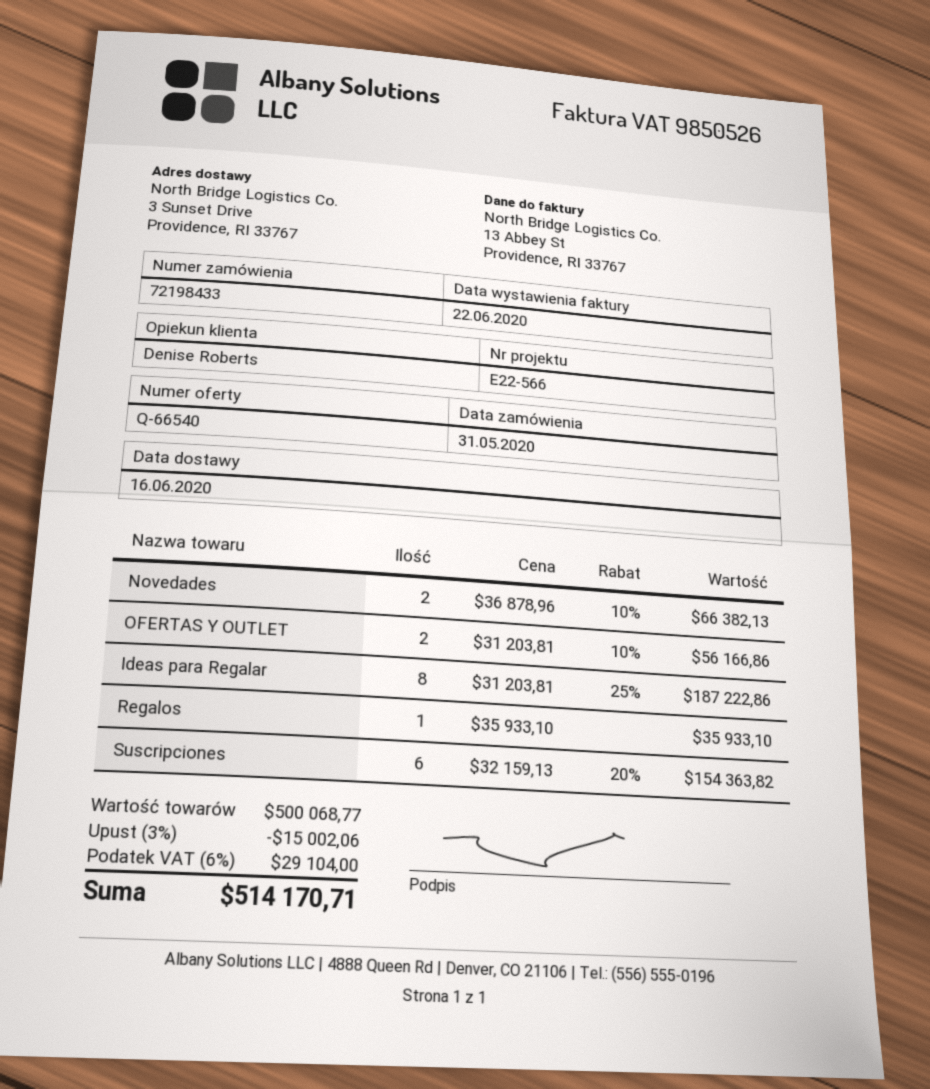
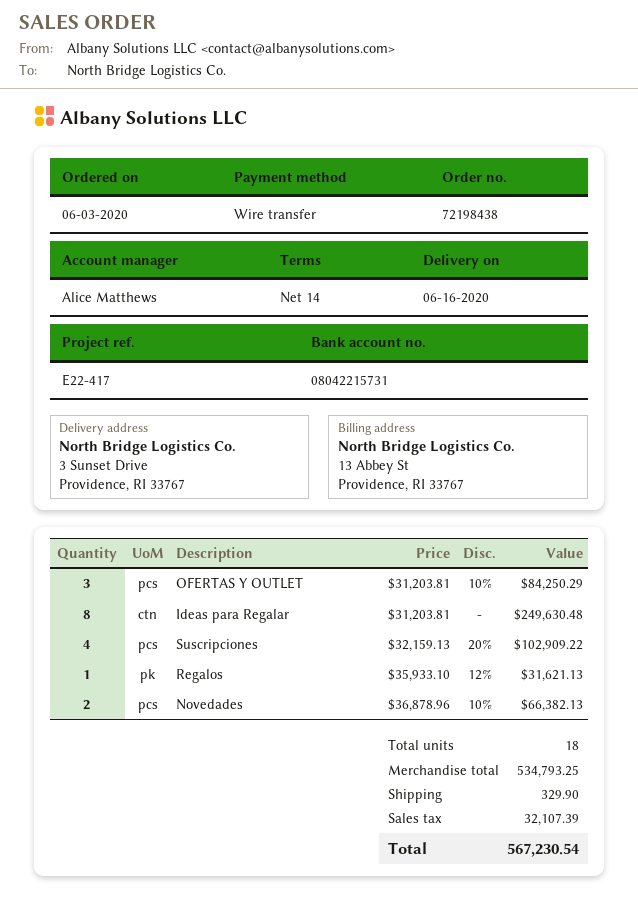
order number: 72198433 -> 72198438
order date: 2020-05-31 -> 2020-06-03
reference: E22-566 -> E22-417
sales rep: Denise Roberts -> Alice Matthews
OFERTAS Y OUTLET: 2 x 31203.81 - 10% = 56166.86 -> 3 x 31203.81 - 10% = 84250.29
Ideas para Regalar: 8 x 31203.81 - 25% = 187222.86 -> 8 x 31203.81 = 249630.48
Regalos: 1 x 35933.10 = 35933.10 -> 1 x 35933.10 - 12% = 31621.13
Suscripciones: 6 x 32159.13 - 20% = 154363.82 -> 4 x 32159.13 - 20% = 102909.22
subtotal: 500068.77 -> 534793.25
discount: 3% = 15002.06 -> none
shipping: none -> 329.90
tax: 29104.00 -> 32107.39
total: 514170.71 -> 567230.54

